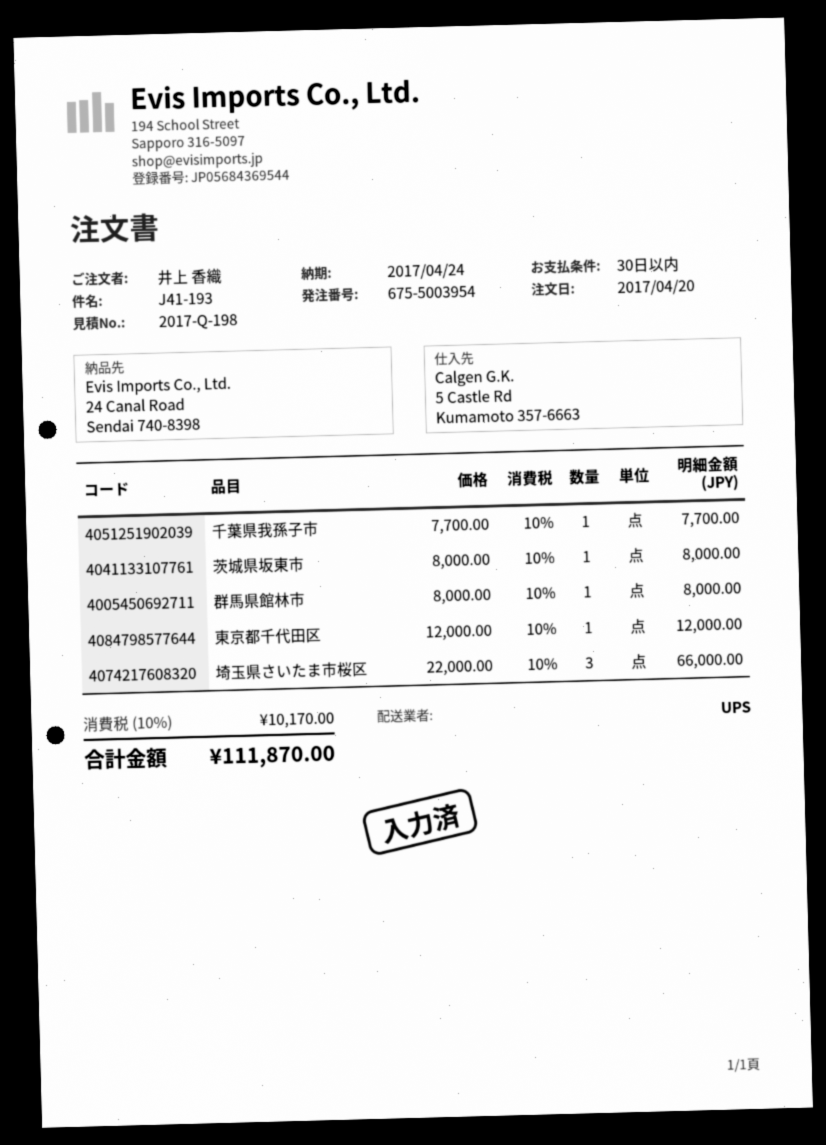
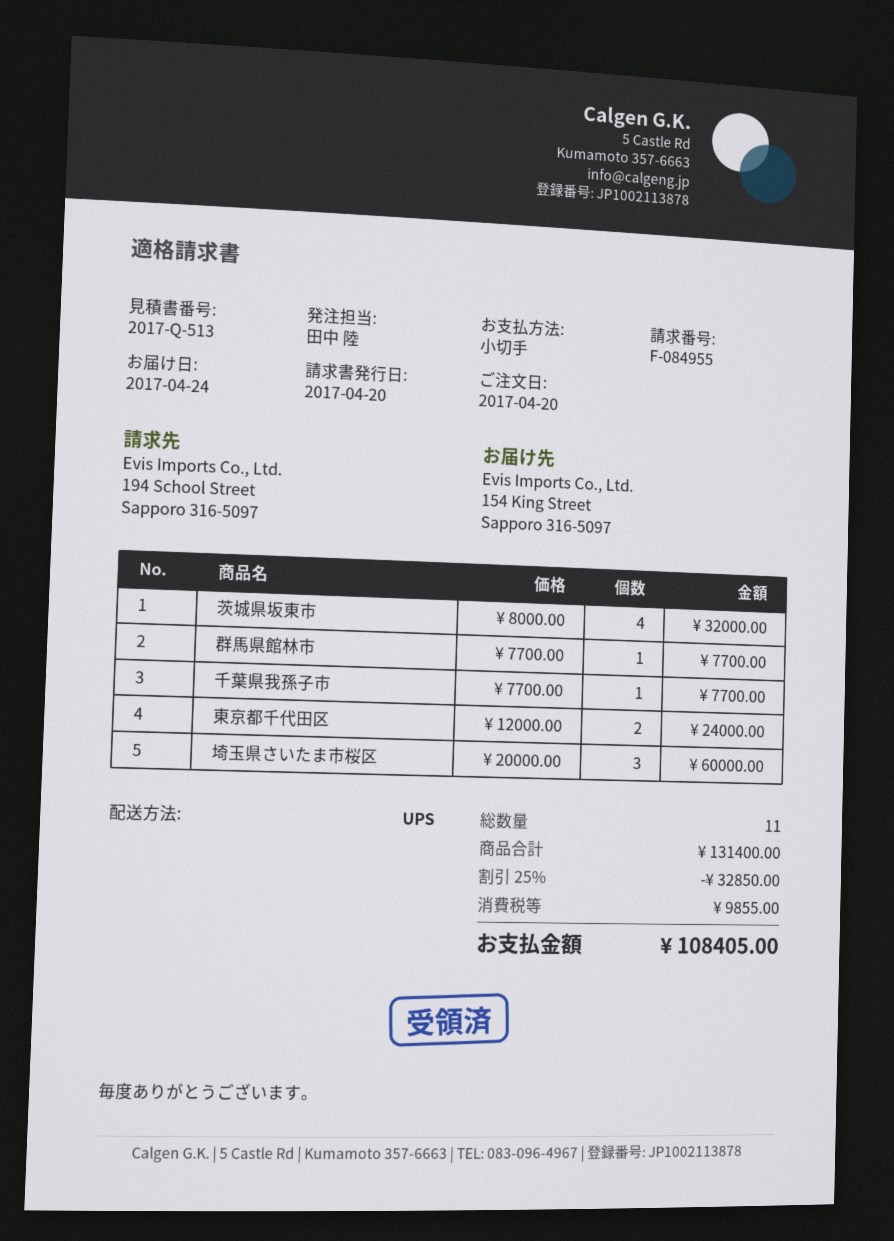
quote number: 2017-Q-198 -> 2017-Q-513
ordered by: 井上 香織 -> 田中 陸
ship to: 24 Canal Road, Sendai 740-8398 -> 154 King Street, Sapporo 316-5097
茨城県坂東市: 1 x 8000.00 = 8000.00 -> 4 x 8000.00 = 32000.00
群馬県館林市: 1 x 8000.00 = 8000.00 -> 1 x 7700.00 = 7700.00
東京都千代田区: 1 x 12000.00 = 12000.00 -> 2 x 12000.00 = 24000.00
埼玉県さいたま市桜区: 3 x 22000.00 = 66000.00 -> 3 x 20000.00 = 60000.00
discount: none -> 25% = 32850.00
tax: 10170.00 -> 9855.00
total: 111870.00 -> 108405.00

